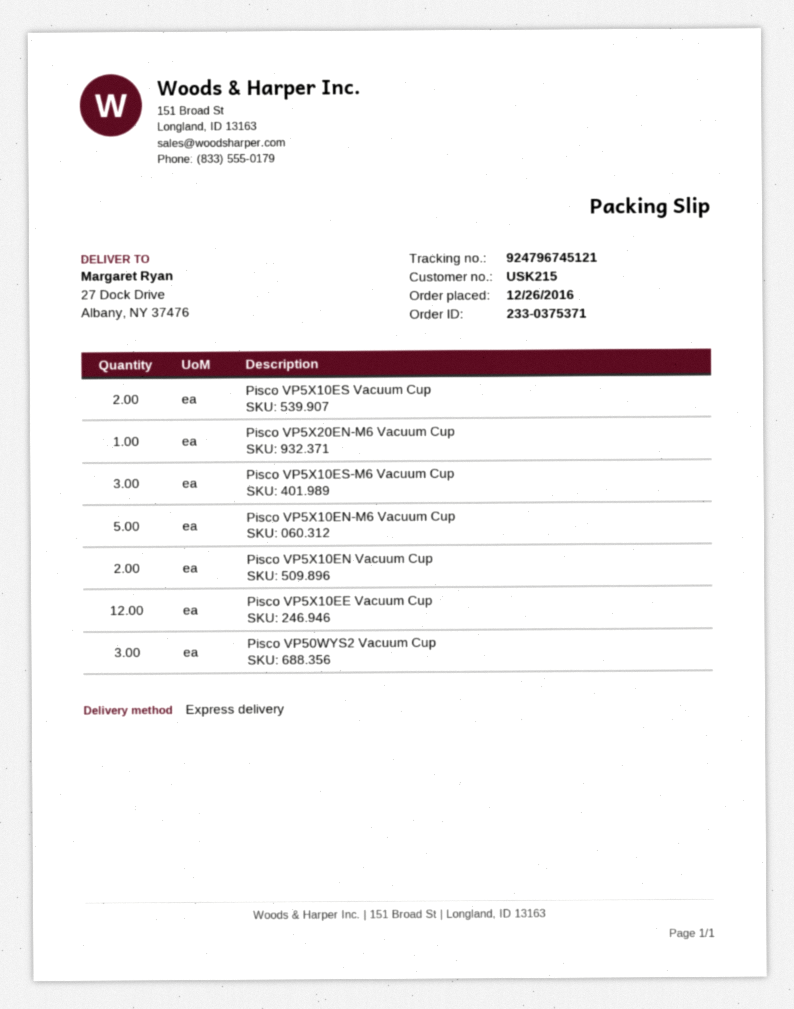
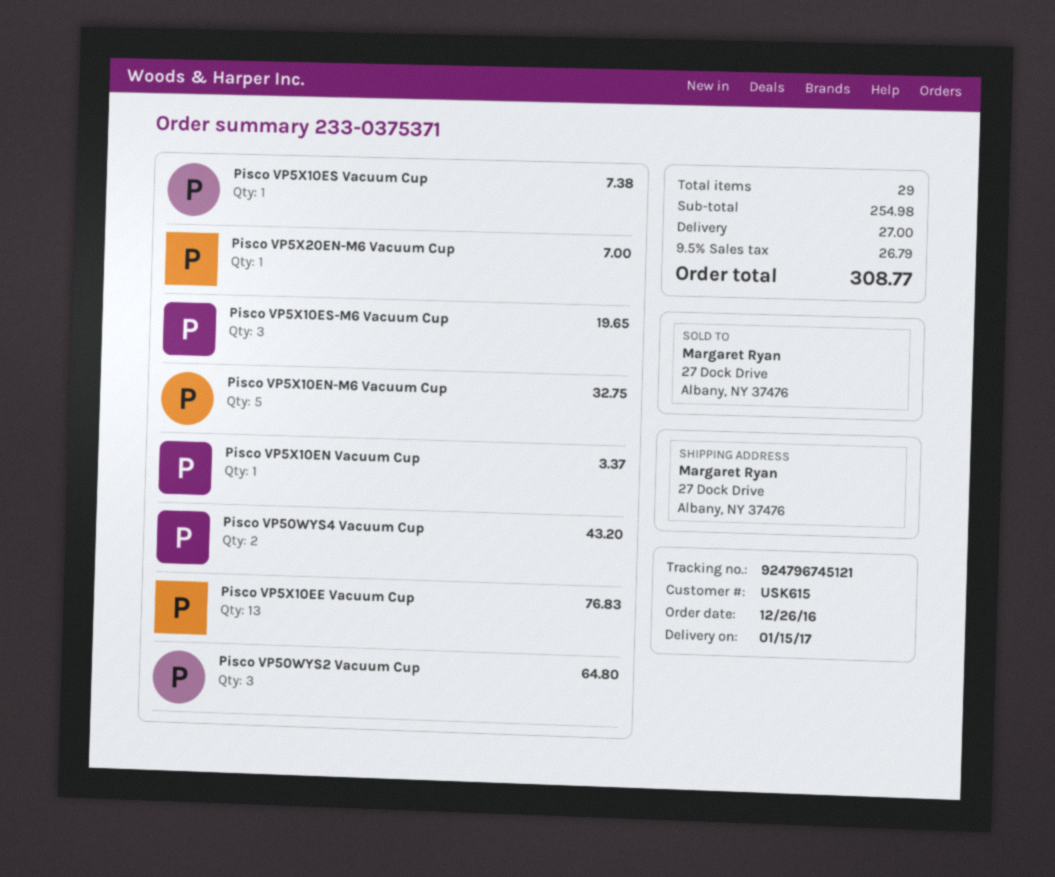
customer number: USK215 -> USK615
Pisco VP5X10ES Vacuum Cup: 2 -> 1
Pisco VP5X10EN Vacuum Cup: 2 -> 1
Pisco VP5X10EE Vacuum Cup: 12 -> 13
Pisco VP50WYS4 Vacuum Cup: none -> 2

